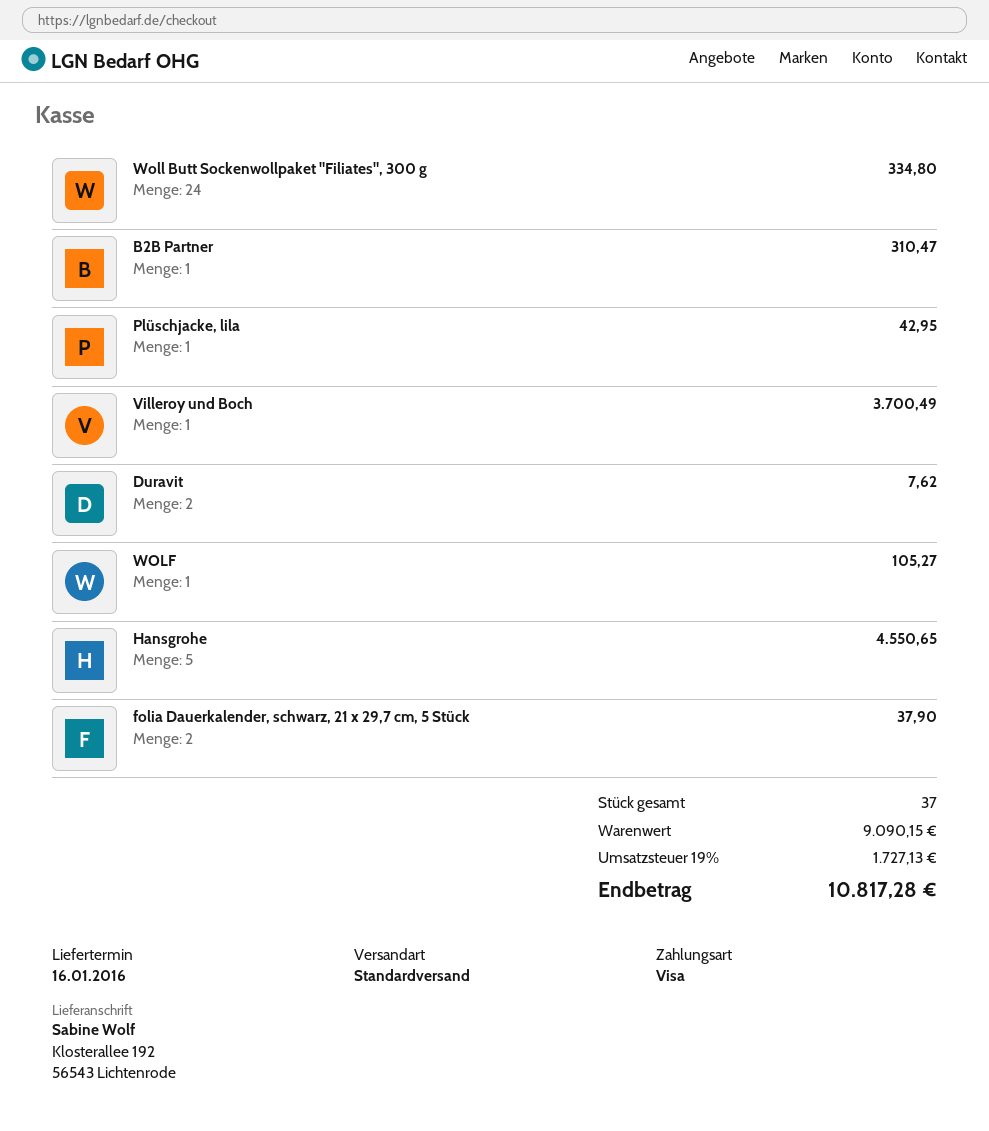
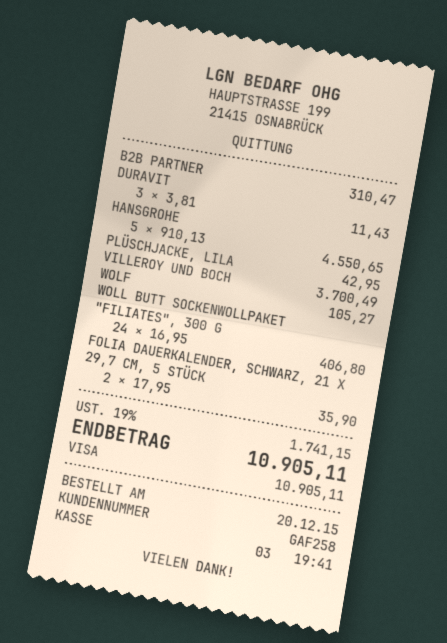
Woll Butt Sockenwollpaket "Filiates", 300 g: 24 for 334.80 -> 24 for 406.80
Duravit: 2 for 7.62 -> 3 for 11.43
folia Dauerkalender, schwarz, 21 x 29,7 cm, 5 Stück: 2 for 37.90 -> 2 for 35.90
tax: 19% = 1727.13 -> 19% = 1741.15
total: 10817.28 -> 10905.11

